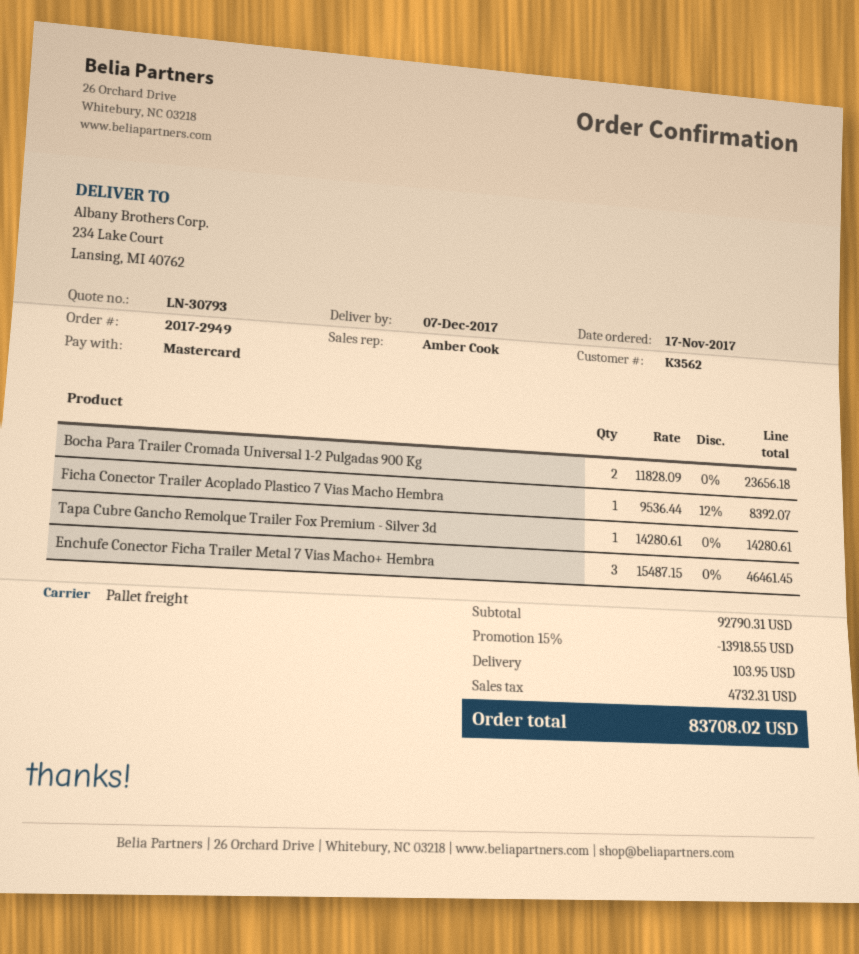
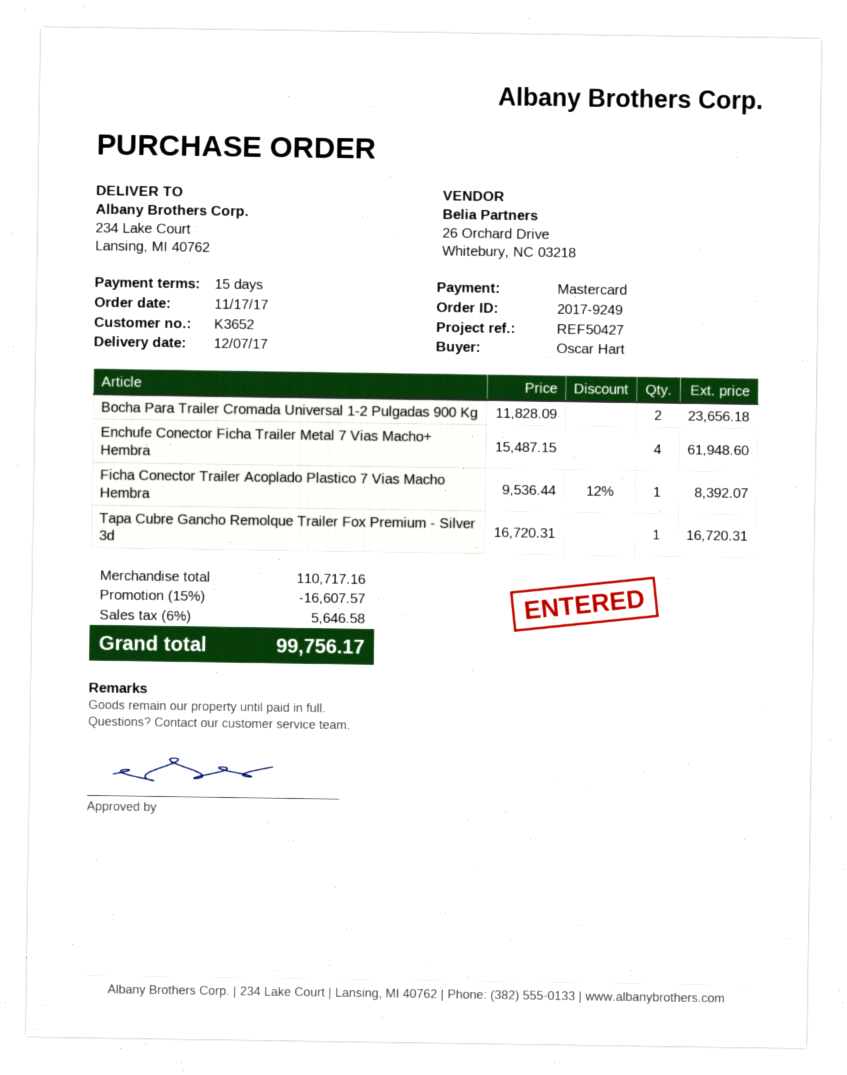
order number: 2017-2949 -> 2017-9249
customer number: K3562 -> K3652
Tapa Cubre Gancho Remolque Trailer Fox Premium - Silver 3d: 1 x 14280.61 = 14280.61 -> 1 x 16720.31 = 16720.31
Enchufe Conector Ficha Trailer Metal 7 Vias Macho+ Hembra: 3 x 15487.15 = 46461.45 -> 4 x 15487.15 = 61948.60
subtotal: 92790.31 -> 110717.16
discount: 15% = 13918.55 -> 15% = 16607.57
shipping: 103.95 -> none
tax: 4732.31 -> 5646.58
total: 83708.02 -> 99756.17

